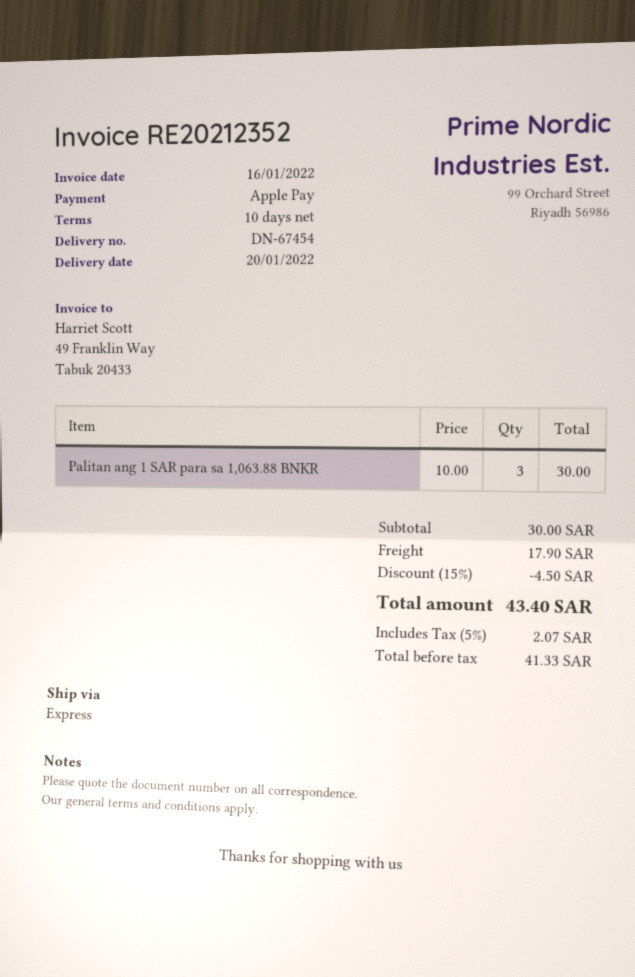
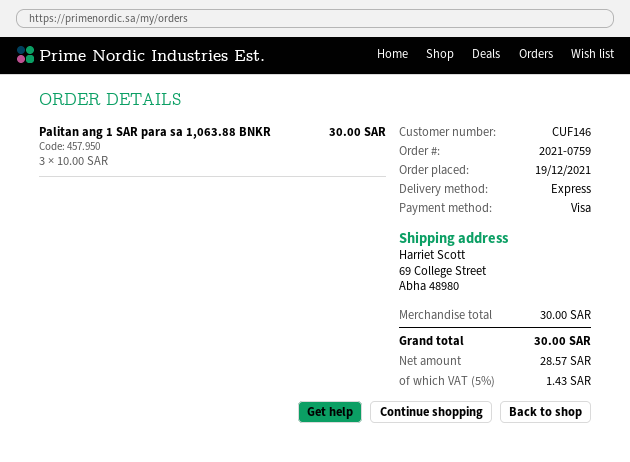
payment method: Apple Pay -> Visa
discount: 15% = 4.50 -> none
shipping: 17.90 -> none
net: 41.33 -> 28.57
tax: 5% = 2.07 -> 5% = 1.43
total: 43.40 -> 30.00

